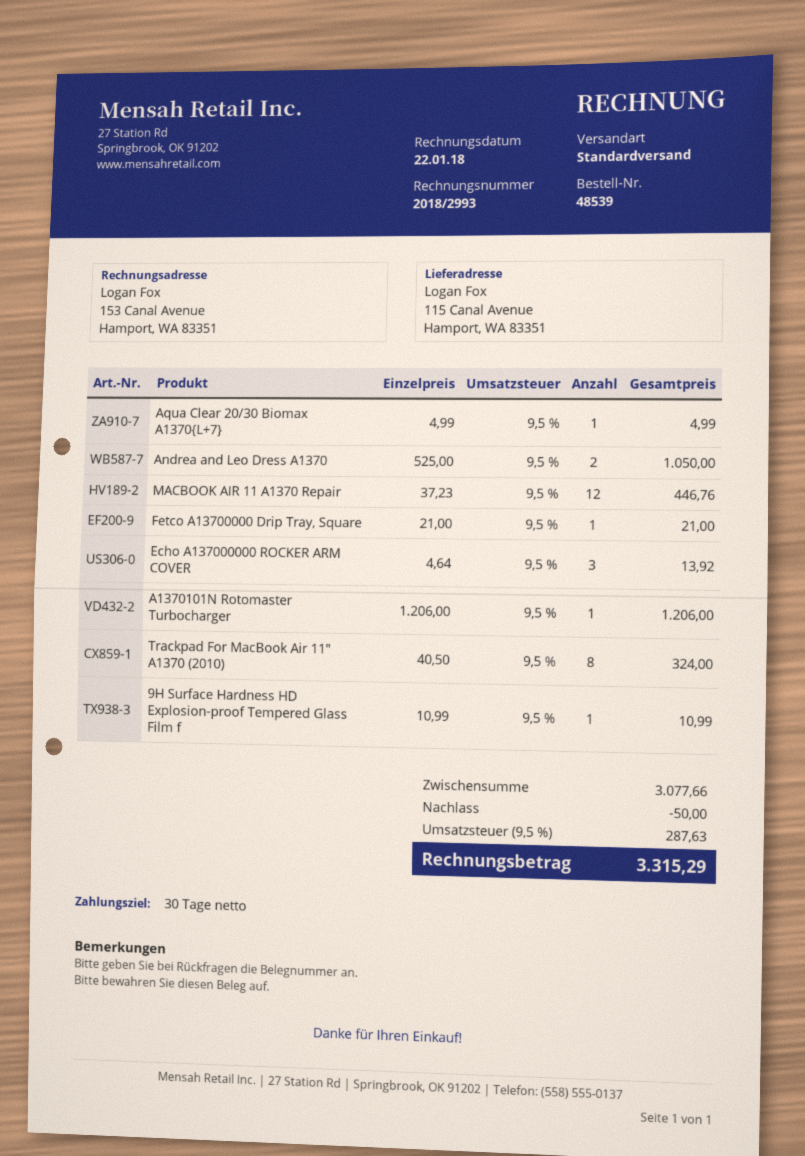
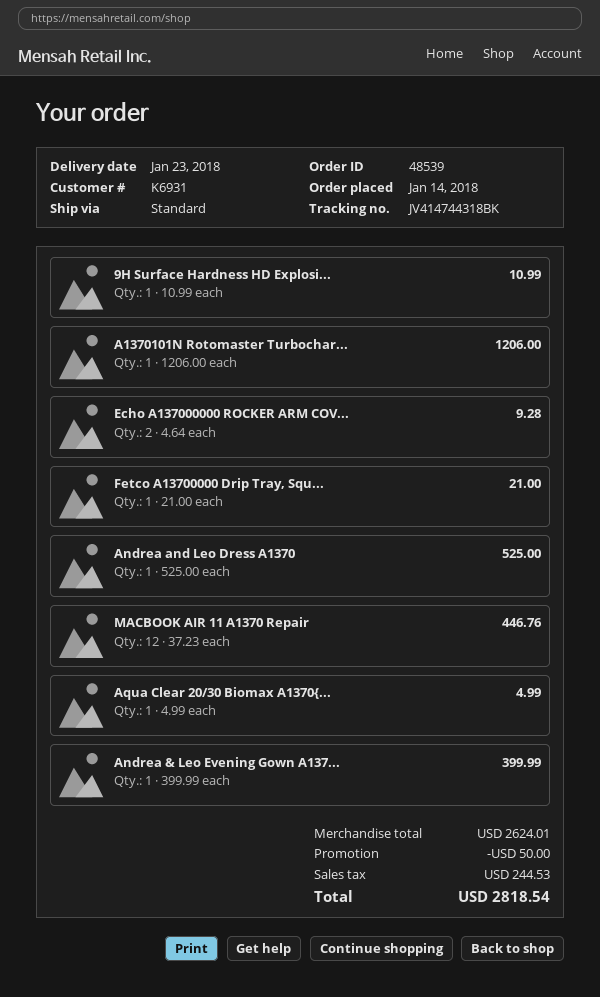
Andrea and Leo Dress A1370: 2 x 525.00 = 1050.00 -> 1 x 525.00 = 525.00
Echo A137000000 ROCKER ARM COVER: 3 x 4.64 = 13.92 -> 2 x 4.64 = 9.28
Trackpad For MacBook Air 11" A1370 (2010): 8 x 40.50 = 324.00 -> none
Andrea & Leo Evening Gown A137...: none -> 1 x 399.99 = 399.99
subtotal: 3077.66 -> 2624.01
tax: 287.63 -> 244.53
total: 3315.29 -> 2818.54

